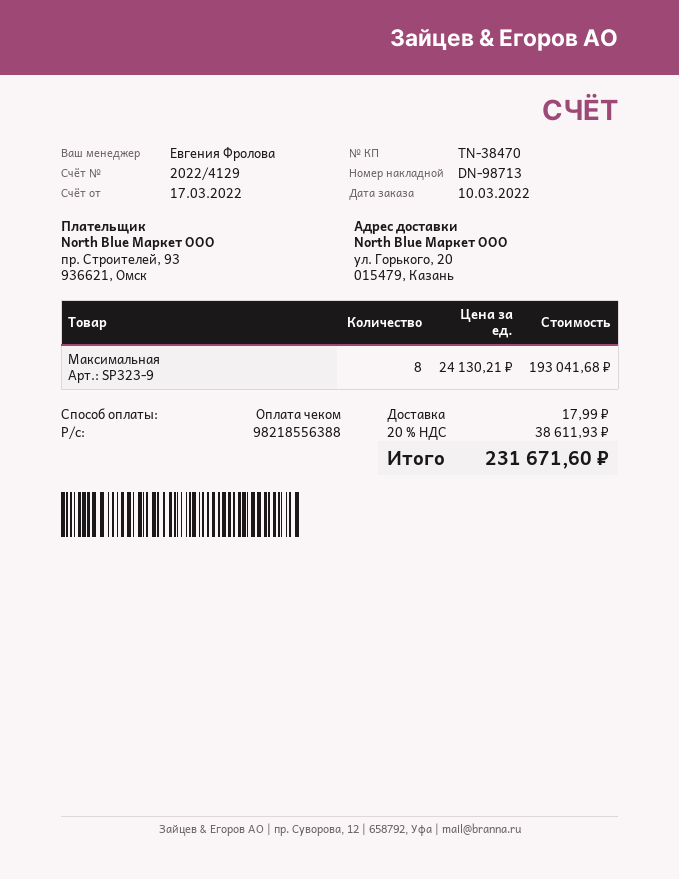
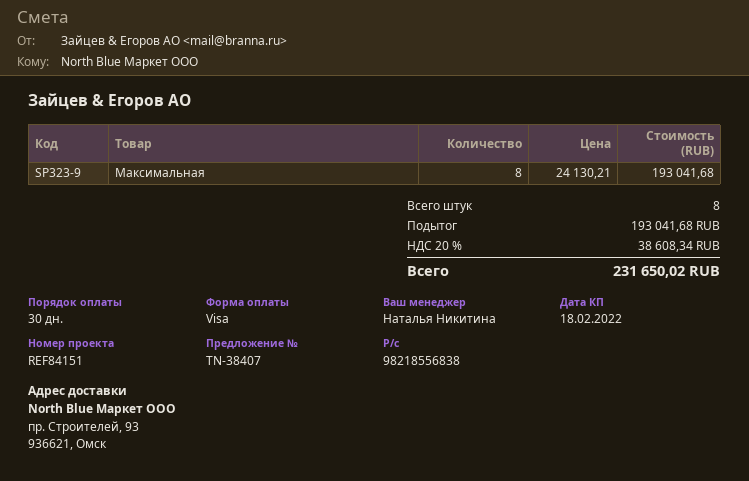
quote number: TN-38470 -> TN-38407
sales rep: Евгения Фролова -> Наталья Никитина
payment method: cheque -> Visa
bank account: 98218556388 -> 98218556838
ship to: ул. Горького, 20, 015479, Казань -> пр. Строителей, 93, 936621, Омск
shipping: 17.99 -> none
tax: 20% = 38611.93 -> 20% = 38608.34
total: 231671.60 -> 231650.02

